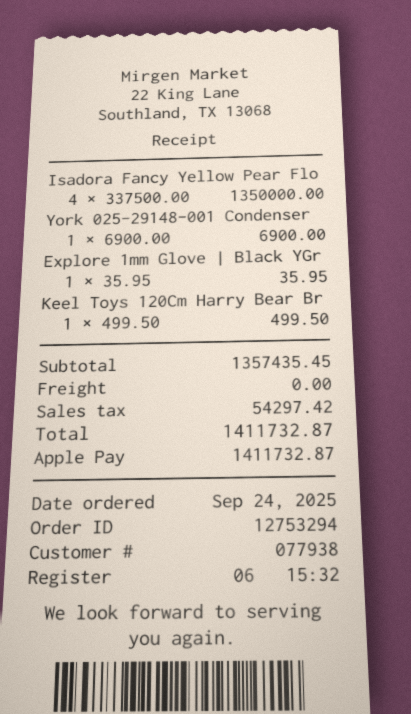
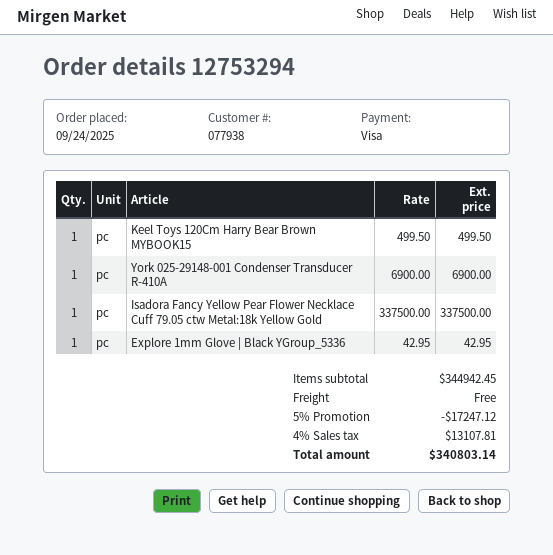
payment method: Apple Pay -> Visa
Isadora Fancy Yellow Pear Flo: 4 x 337500.00 = 1350000.00 -> 1 x 337500.00 = 337500.00
Explore 1mm Glove | Black YGr: 1 x 35.95 = 35.95 -> 1 x 42.95 = 42.95
subtotal: 1357435.45 -> 344942.45
discount: none -> 5% = 17247.12
tax: 54297.42 -> 13107.81
total: 1411732.87 -> 340803.14

